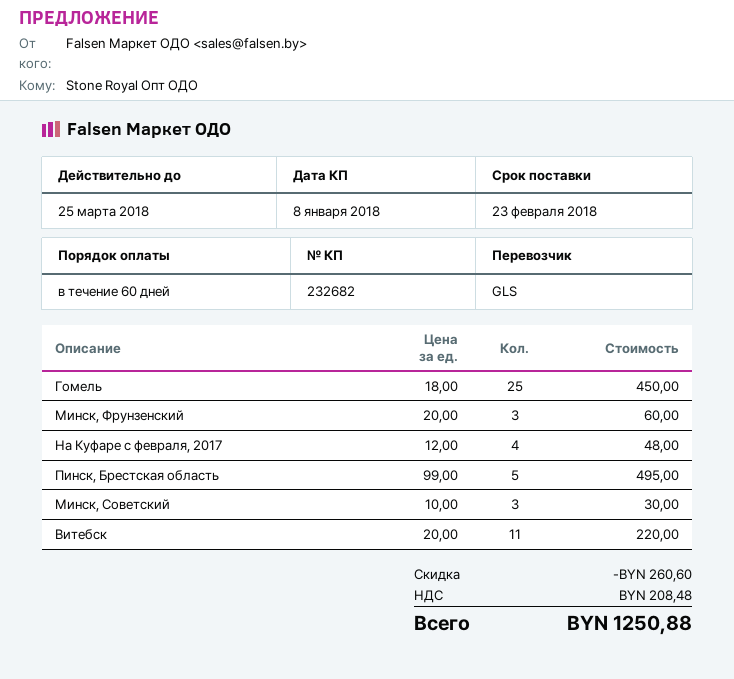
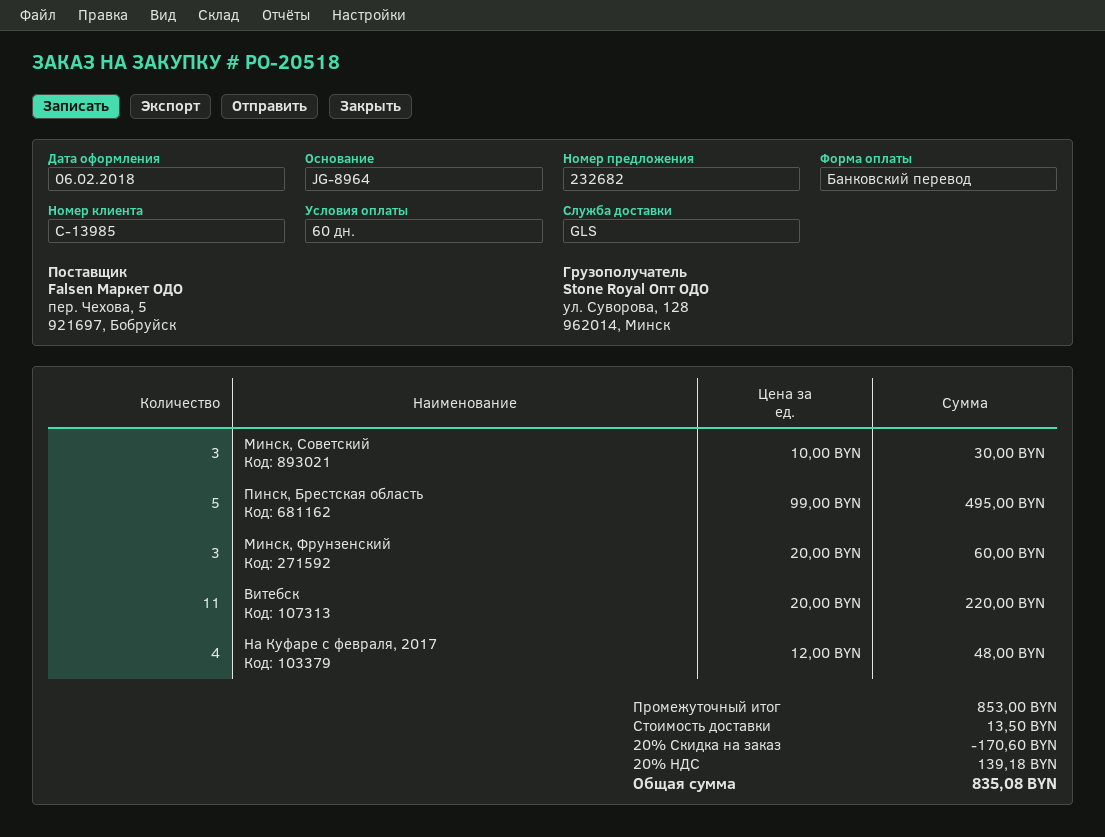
Гомель: 25 x 18.00 = 450.00 -> none
discount: 260.60 -> 170.60
shipping: none -> 13.50
tax: 208.48 -> 139.18
total: 1250.88 -> 835.08

